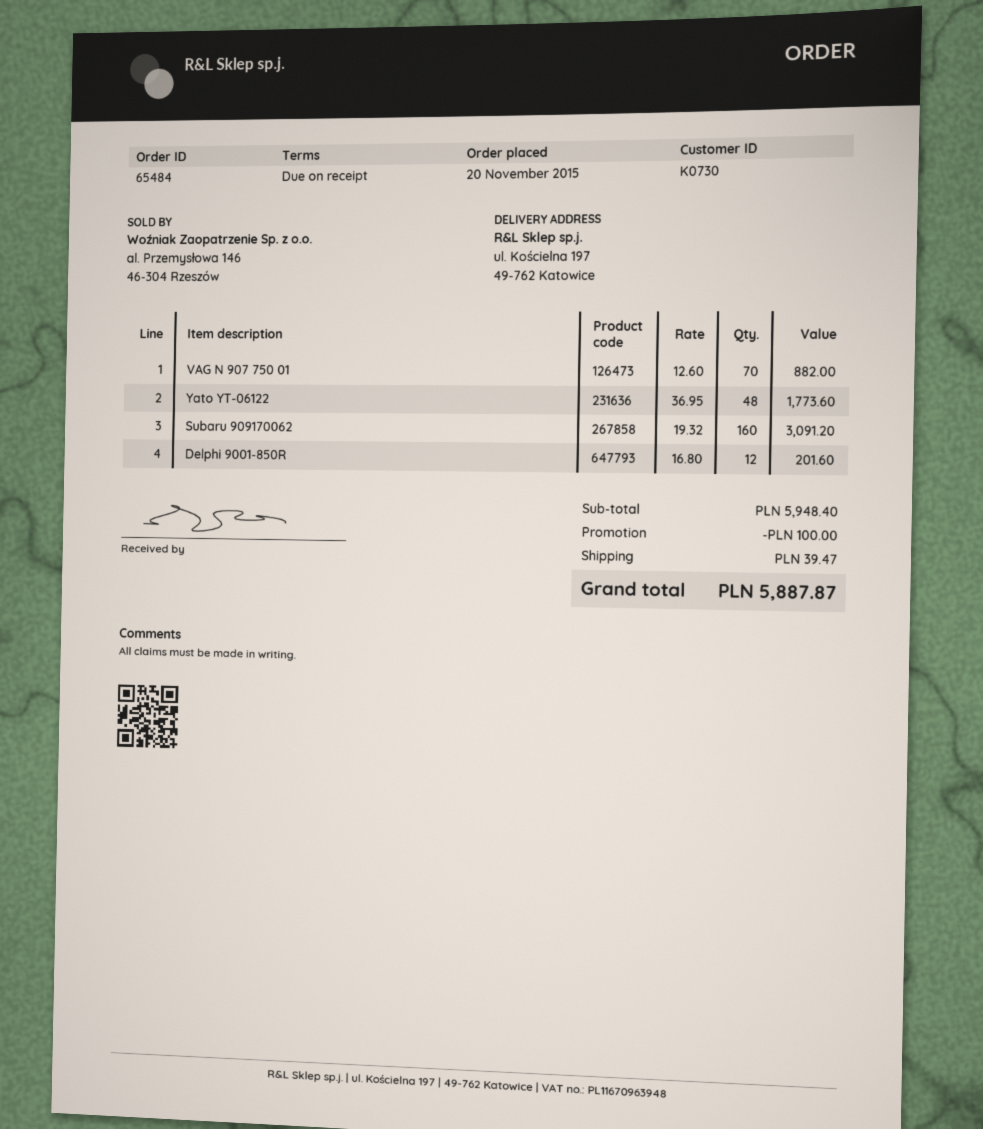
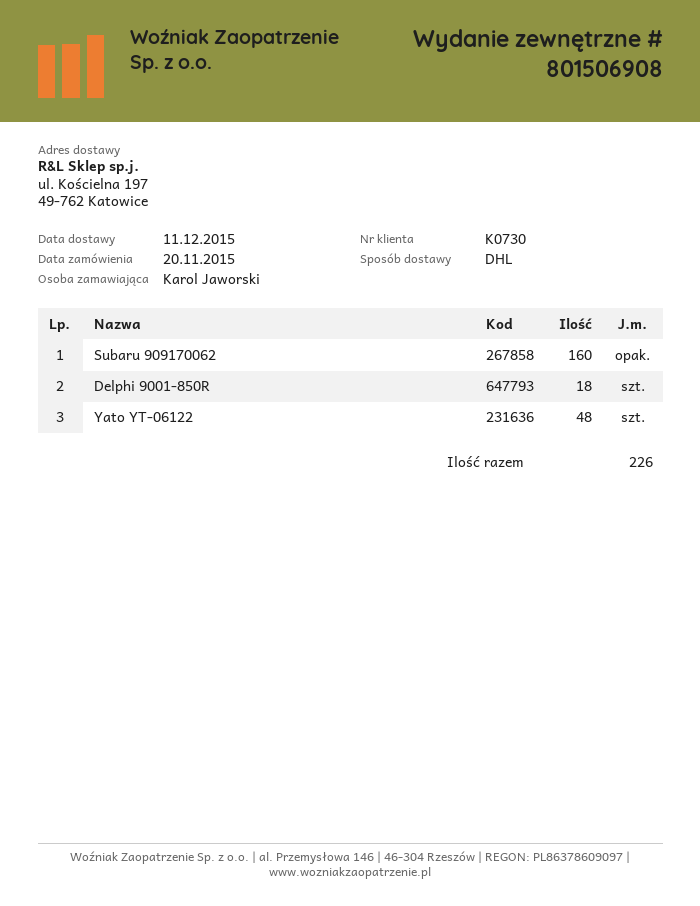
VAG N 907 750 01: 70 -> none
Delphi 9001-850R: 12 -> 18

